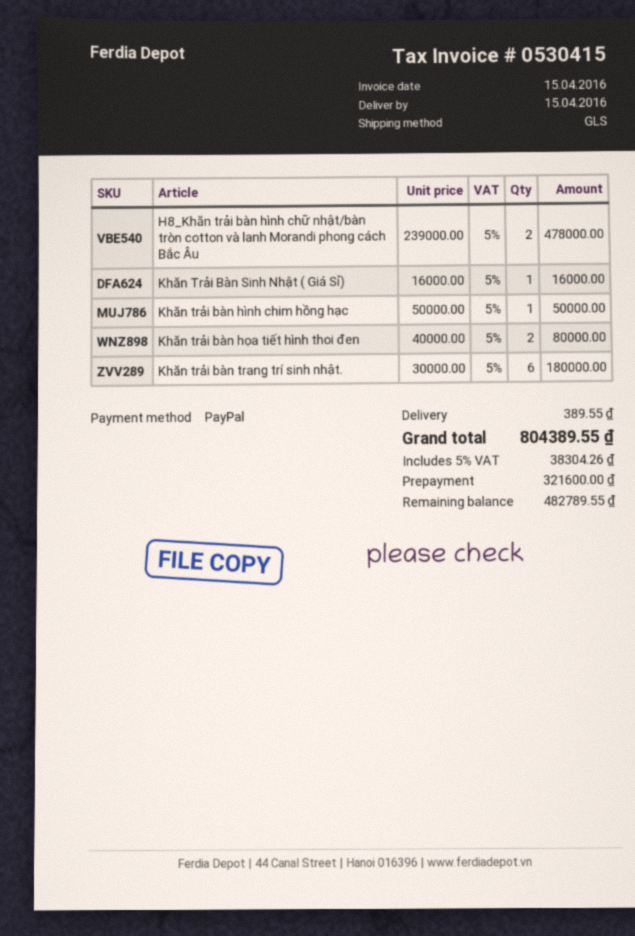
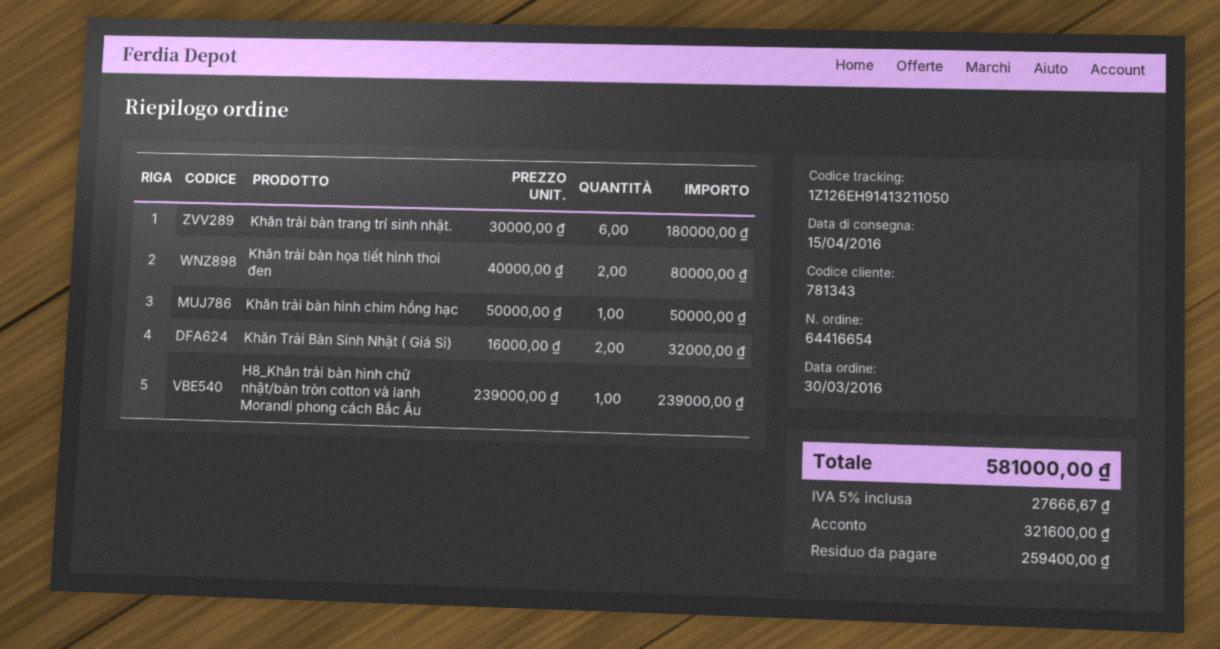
H8_Khăn trải bàn hình chữ nhật/bàn tròn cotton và lanh Morandi phong cách Bắc Âu: 2 x 239000.00 = 478000.00 -> 1 x 239000.00 = 239000.00
Khăn Trải Bàn Sinh Nhật ( Giá Sỉ): 1 x 16000.00 = 16000.00 -> 2 x 16000.00 = 32000.00
shipping: 389.55 -> none
tax: 5% = 38304.26 -> 5% = 27666.67
total: 804389.55 -> 581000.00
balance: 482789.55 -> 259400.00

